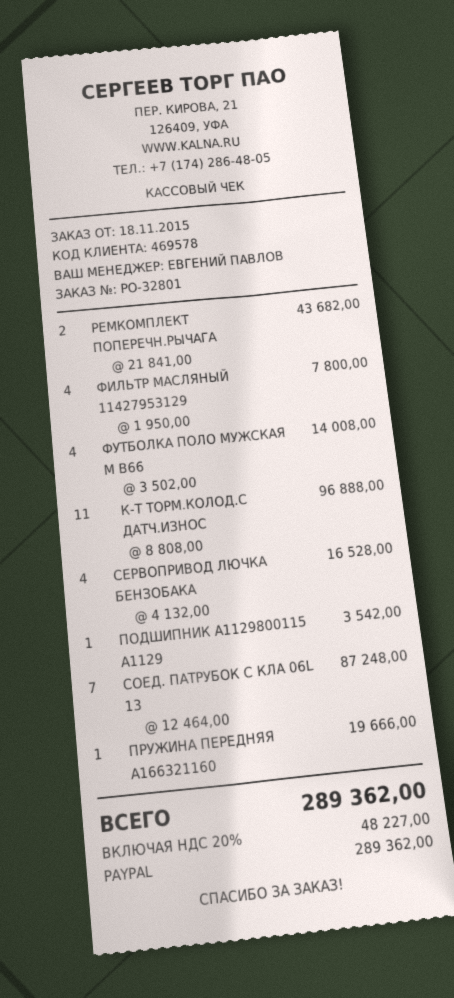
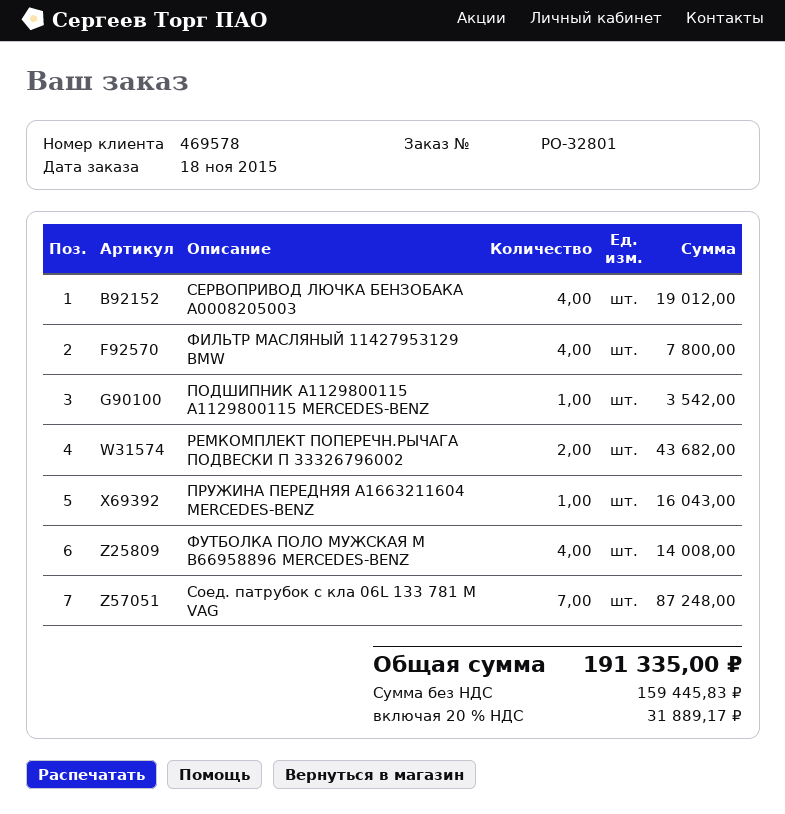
К-Т ТОРМ.КОЛОД.С ДАТЧ.ИЗНОС: 11 for 96888.00 -> none
СЕРВОПРИВОД ЛЮЧКА БЕНЗОБАКА: 4 for 16528.00 -> 4 for 19012.00
ПРУЖИНА ПЕРЕДНЯЯ A166321160: 1 for 19666.00 -> 1 for 16043.00
tax: 20% = 48227.00 -> 20% = 31889.17
total: 289362.00 -> 191335.00

